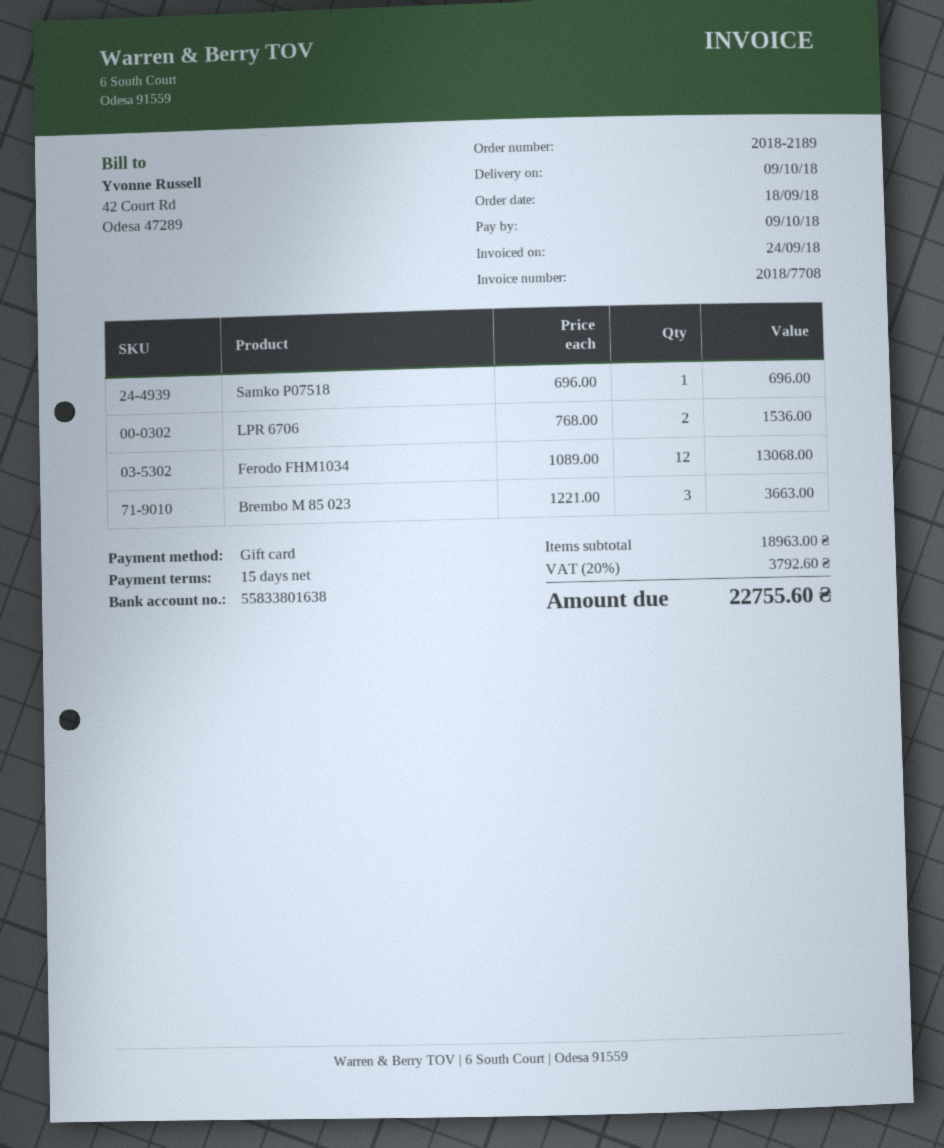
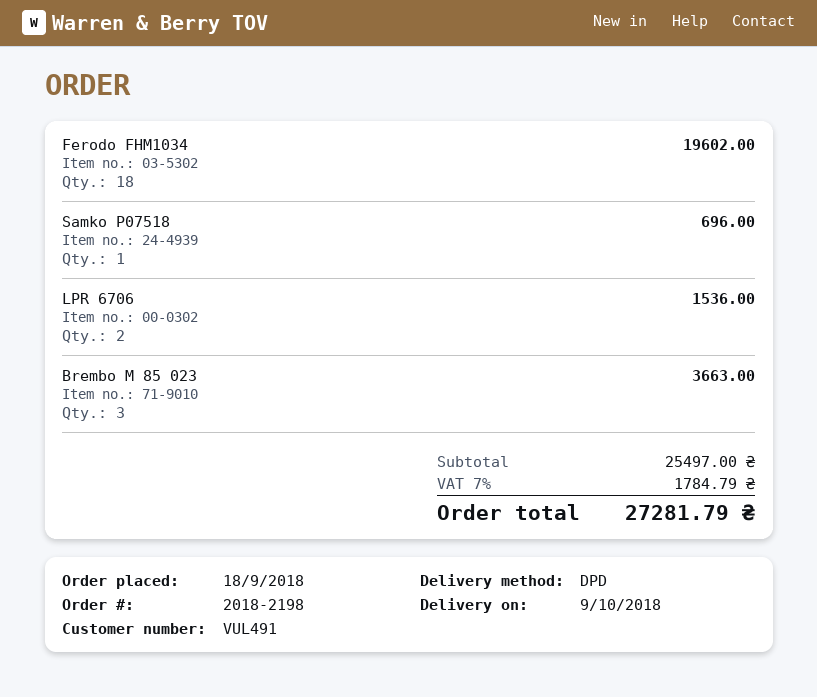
order number: 2018-2189 -> 2018-2198
Ferodo FHM1034: 12 for 13068.00 -> 18 for 19602.00
subtotal: 18963.00 -> 25497.00
tax: 20% = 3792.60 -> 7% = 1784.79
total: 22755.60 -> 27281.79

